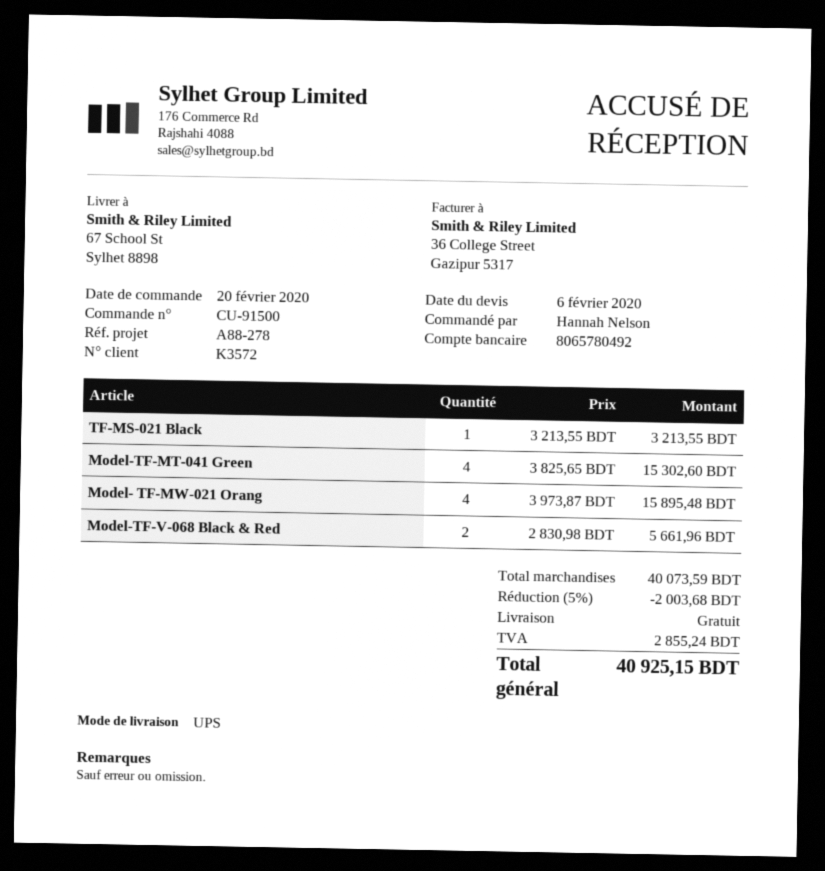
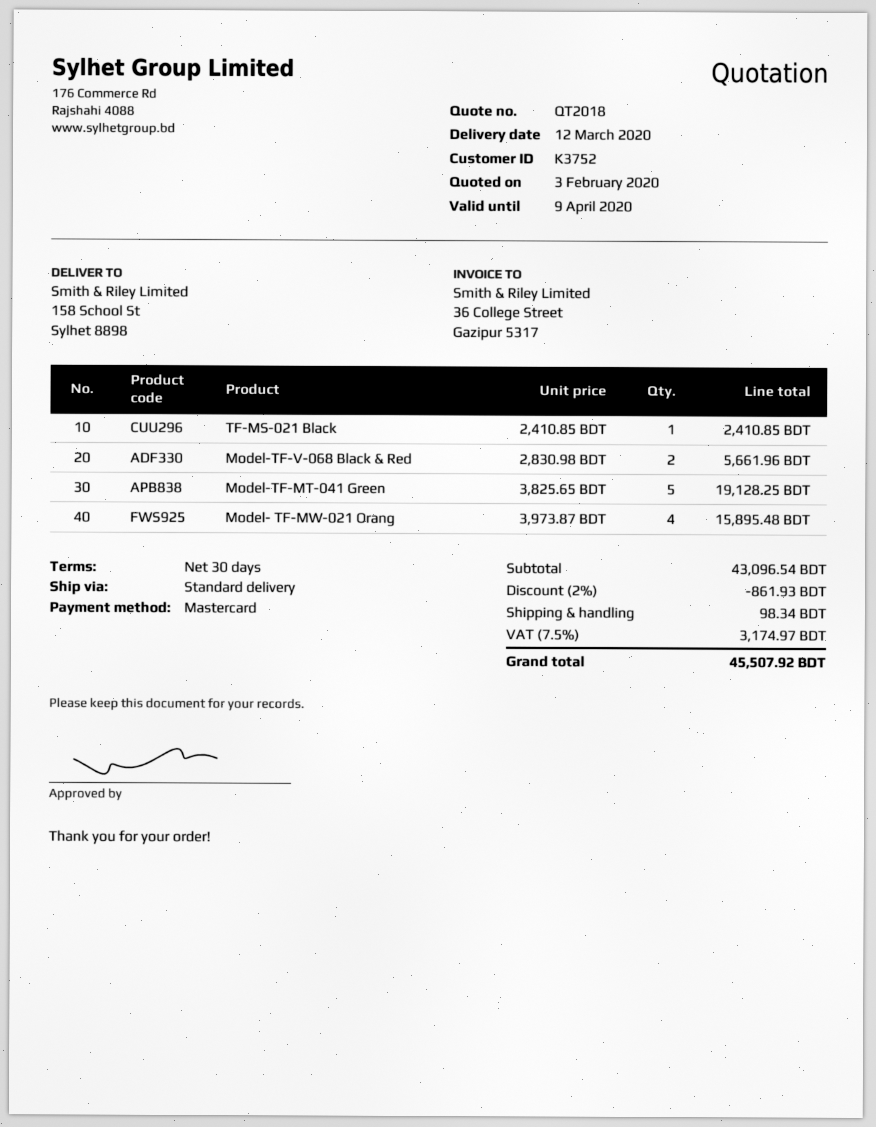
quote date: 2020-02-06 -> 2020-02-03
customer number: K3572 -> K3752
shipping method: UPS -> standard
ship to: 67 School St, Sylhet 8898 -> 158 School St, Sylhet 8898
TF-MS-021 Black: 1 x 3213.55 = 3213.55 -> 1 x 2410.85 = 2410.85
Model-TF-MT-041 Green: 4 x 3825.65 = 15302.60 -> 5 x 3825.65 = 19128.25
subtotal: 40073.59 -> 43096.54
discount: 5% = 2003.68 -> 2% = 861.93
shipping: 0.00 -> 98.34
tax: 2855.24 -> 3174.97
total: 40925.15 -> 45507.92

